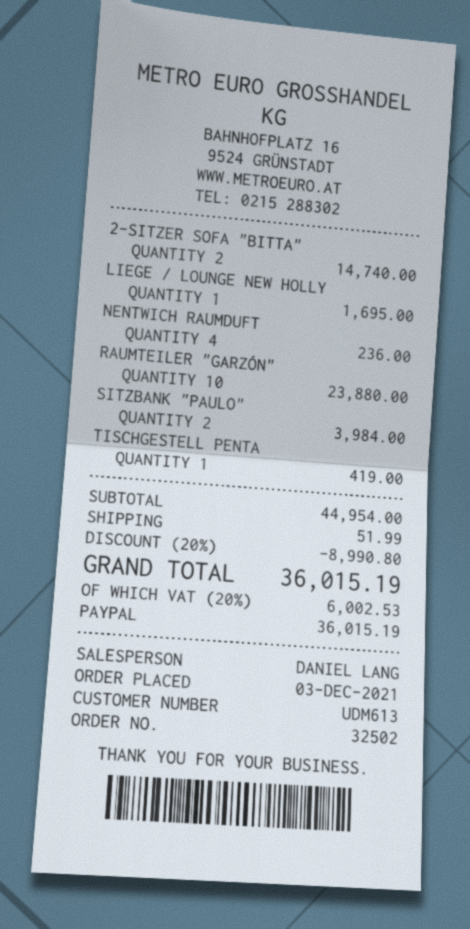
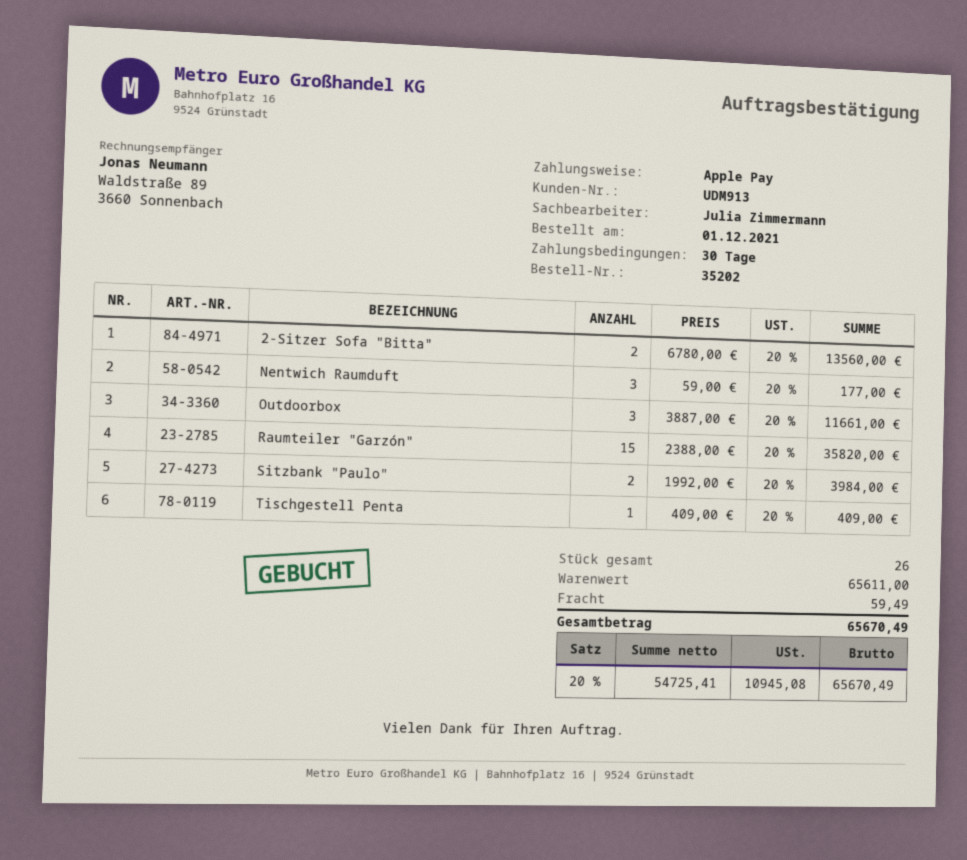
order number: 32502 -> 35202
order date: 2021-12-03 -> 2021-12-01
customer number: UDM613 -> UDM913
sales rep: DANIEL LANG -> Julia Zimmermann
payment method: PayPal -> Apple Pay
2-SITZER SOFA "BITTA": 2 for 14740.00 -> 2 for 13560.00
LIEGE / LOUNGE NEW HOLLY: 1 for 1695.00 -> none
NENTWICH RAUMDUFT: 4 for 236.00 -> 3 for 177.00
RAUMTEILER "GARZÓN": 10 for 23880.00 -> 15 for 35820.00
TISCHGESTELL PENTA: 1 for 419.00 -> 1 for 409.00
Outdoorbox: none -> 3 for 11661.00
subtotal: 44954.00 -> 65611.00
discount: 20% = 8990.80 -> none
shipping: 51.99 -> 59.49
tax: 20% = 6002.53 -> 20% = 10945.08
total: 36015.19 -> 65670.49

